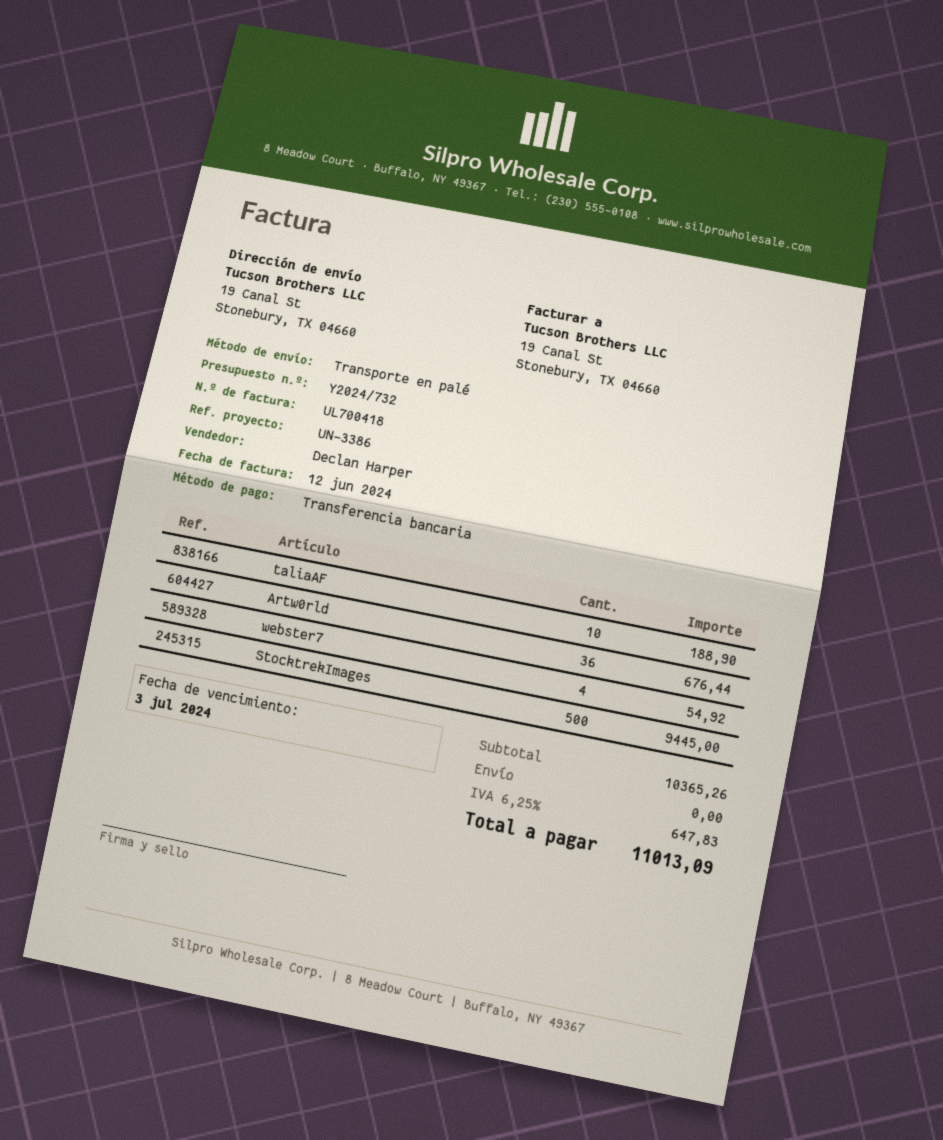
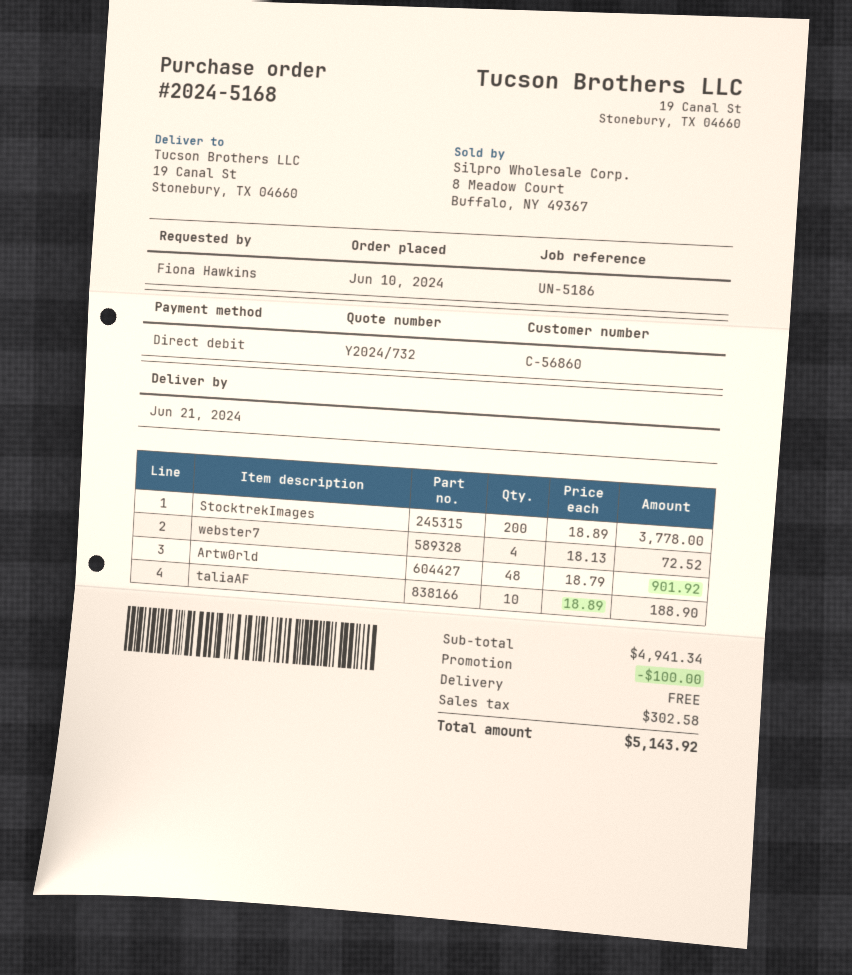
reference: UN-3386 -> UN-5186
payment method: bank transfer -> direct debit
Artw0rld: 36 for 676.44 -> 48 for 901.92
webster7: 4 for 54.92 -> 4 for 72.52
StocktrekImages: 500 for 9445.00 -> 200 for 3778.00
subtotal: 10365.26 -> 4941.34
discount: none -> 100.00
tax: 647.83 -> 302.58
total: 11013.09 -> 5143.92

